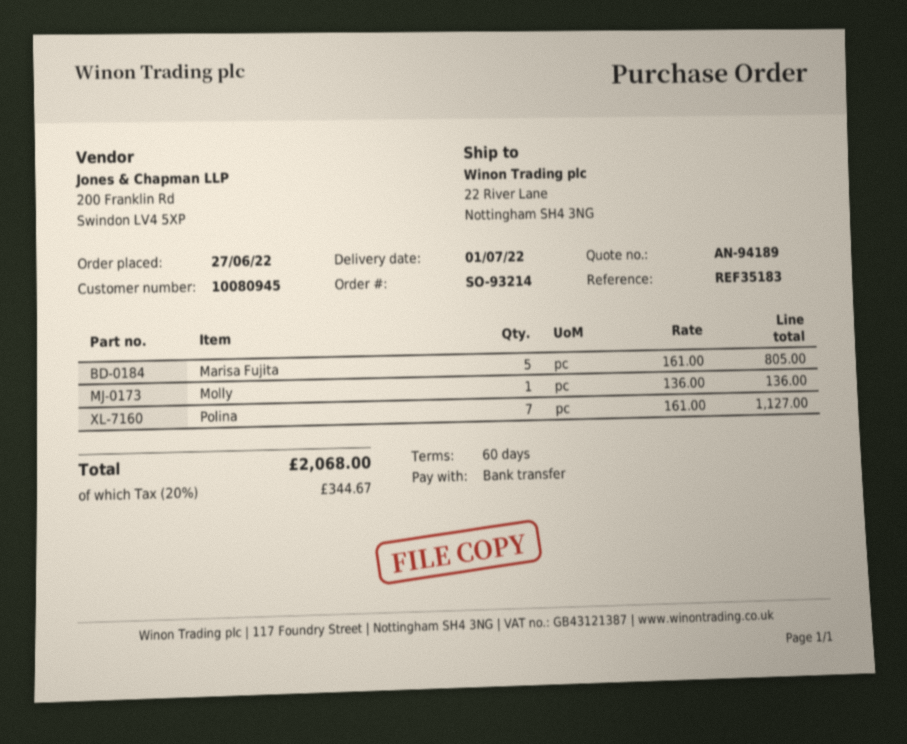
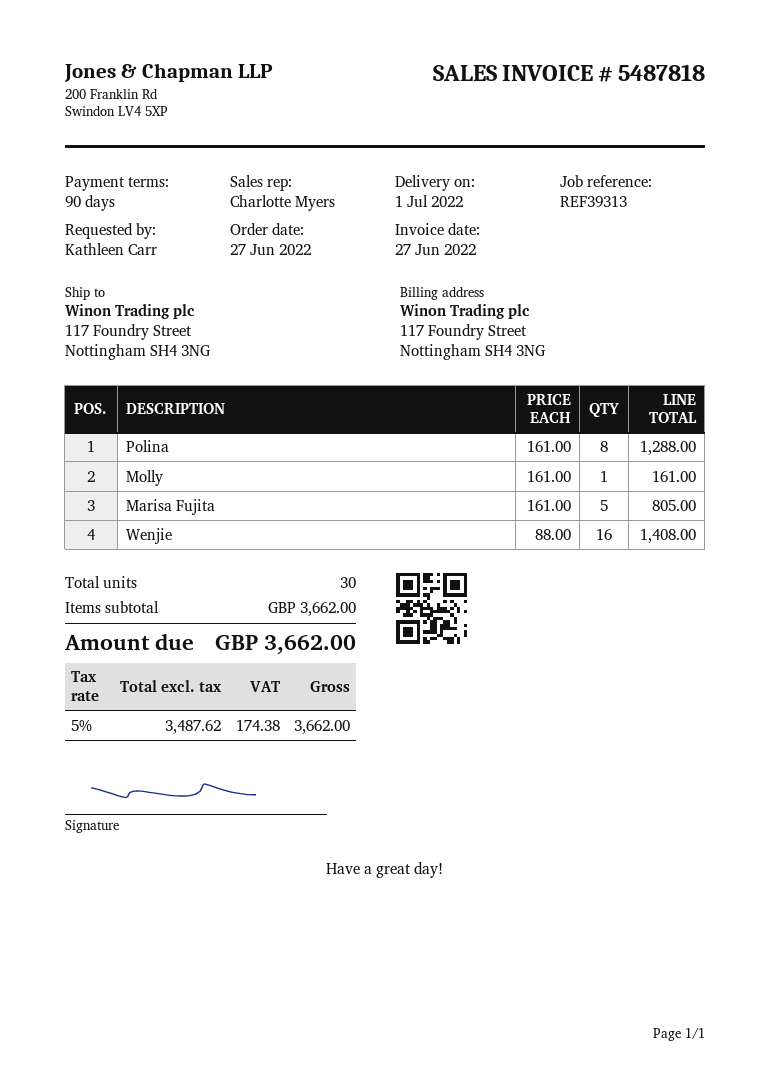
payment terms: 60 days -> 90 days
reference: REF35183 -> REF39313
ship to: 22 River Lane, Nottingham SH4 3NG -> 117 Foundry Street, Nottingham SH4 3NG
Molly: 1 x 136.00 = 136.00 -> 1 x 161.00 = 161.00
Polina: 7 x 161.00 = 1127.00 -> 8 x 161.00 = 1288.00
Wenjie: none -> 16 x 88.00 = 1408.00
tax: 20% = 344.67 -> 5% = 174.38
total: 2068.00 -> 3662.00

